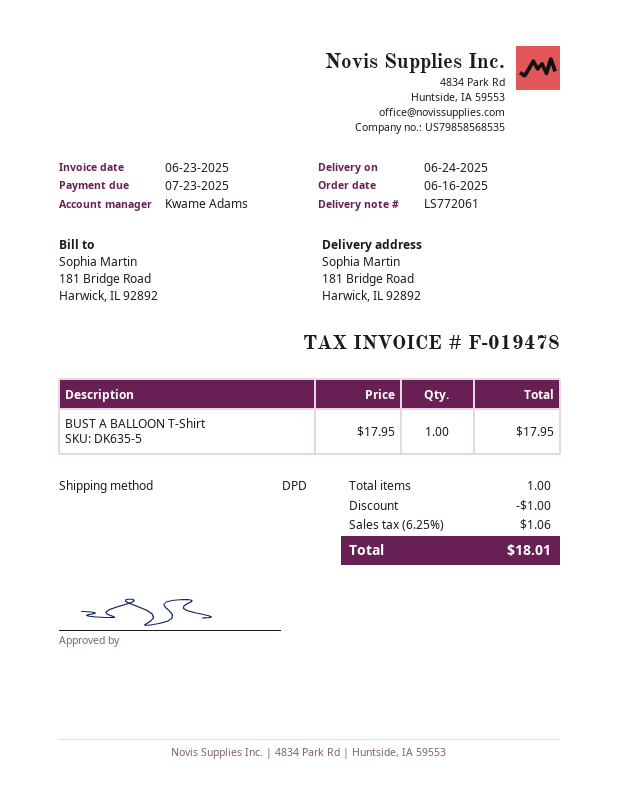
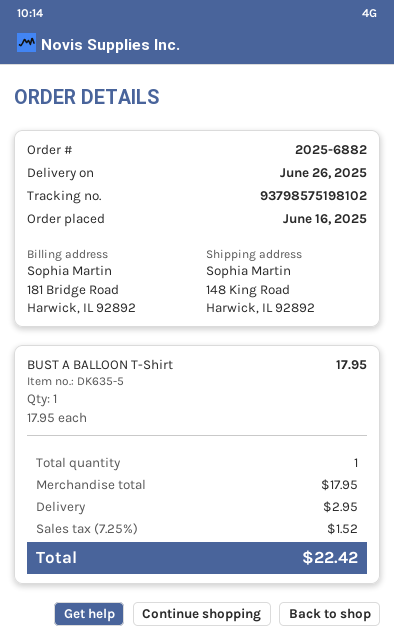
delivery date: 2025-06-24 -> 2025-06-26
ship to: 181 Bridge Road, Harwick, IL 92892 -> 148 King Road, Harwick, IL 92892
discount: 1.00 -> none
shipping: none -> 2.95
tax: 6.25% = 1.06 -> 7.25% = 1.52
total: 18.01 -> 22.42

